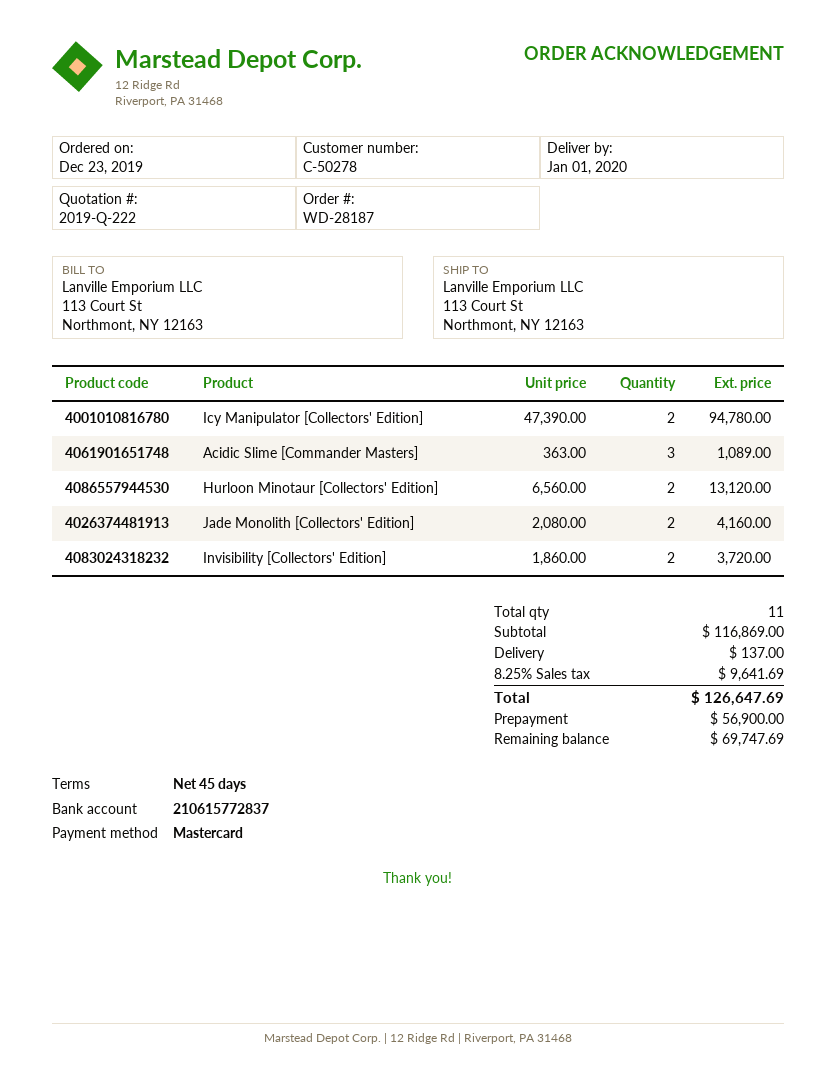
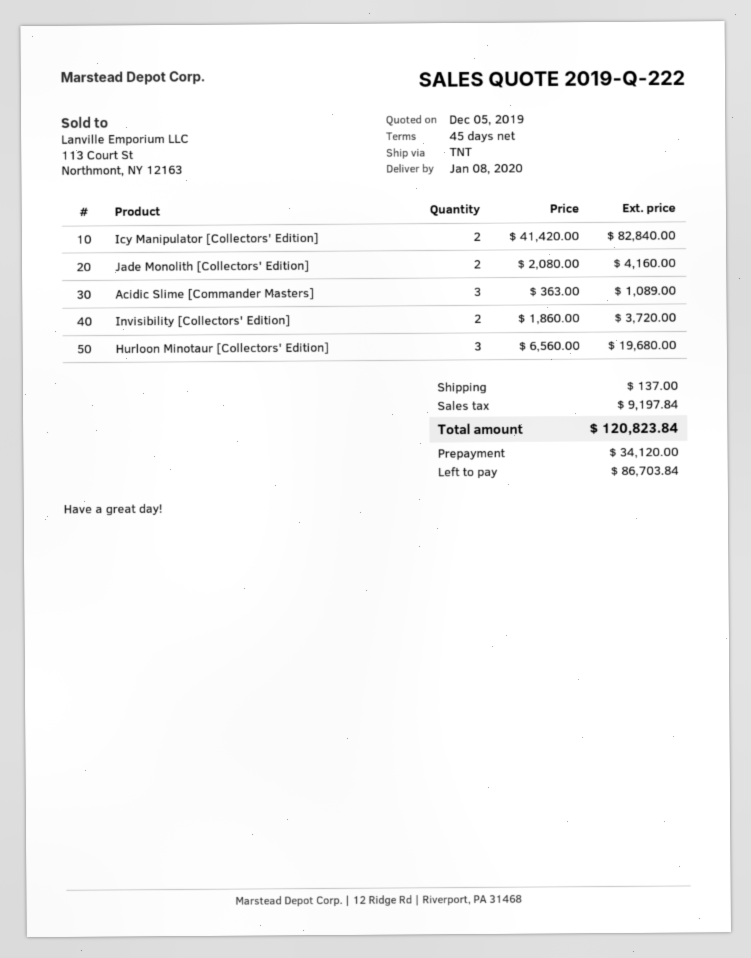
delivery date: 2020-01-01 -> 2020-01-08
Icy Manipulator [Collectors' Edition]: 2 x 47390.00 = 94780.00 -> 2 x 41420.00 = 82840.00
Hurloon Minotaur [Collectors' Edition]: 2 x 6560.00 = 13120.00 -> 3 x 6560.00 = 19680.00
tax: 9641.69 -> 9197.84
total: 126647.69 -> 120823.84
deposit: 56900.00 -> 34120.00
balance: 69747.69 -> 86703.84

